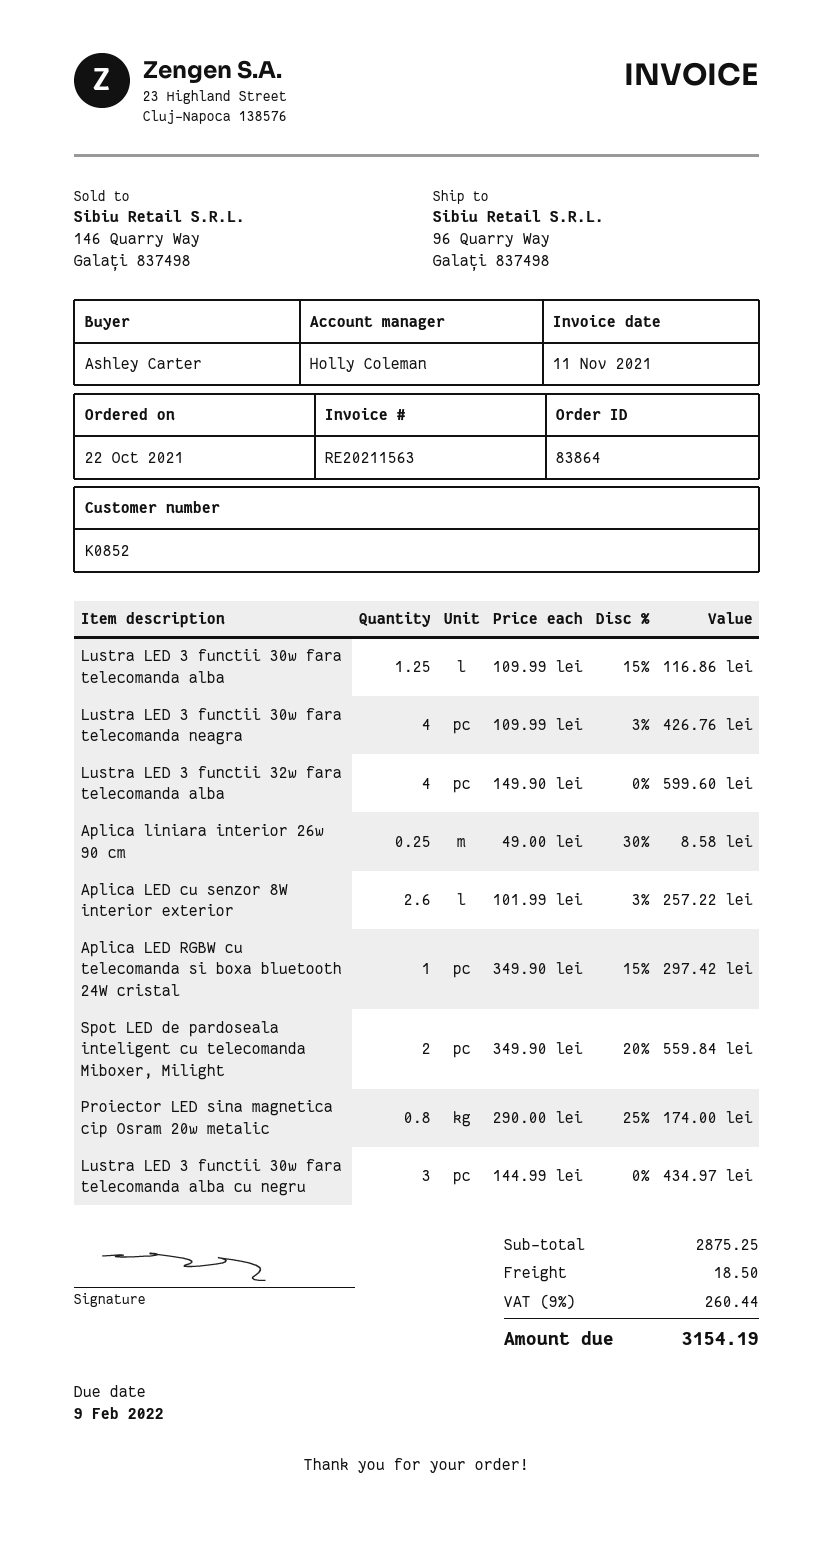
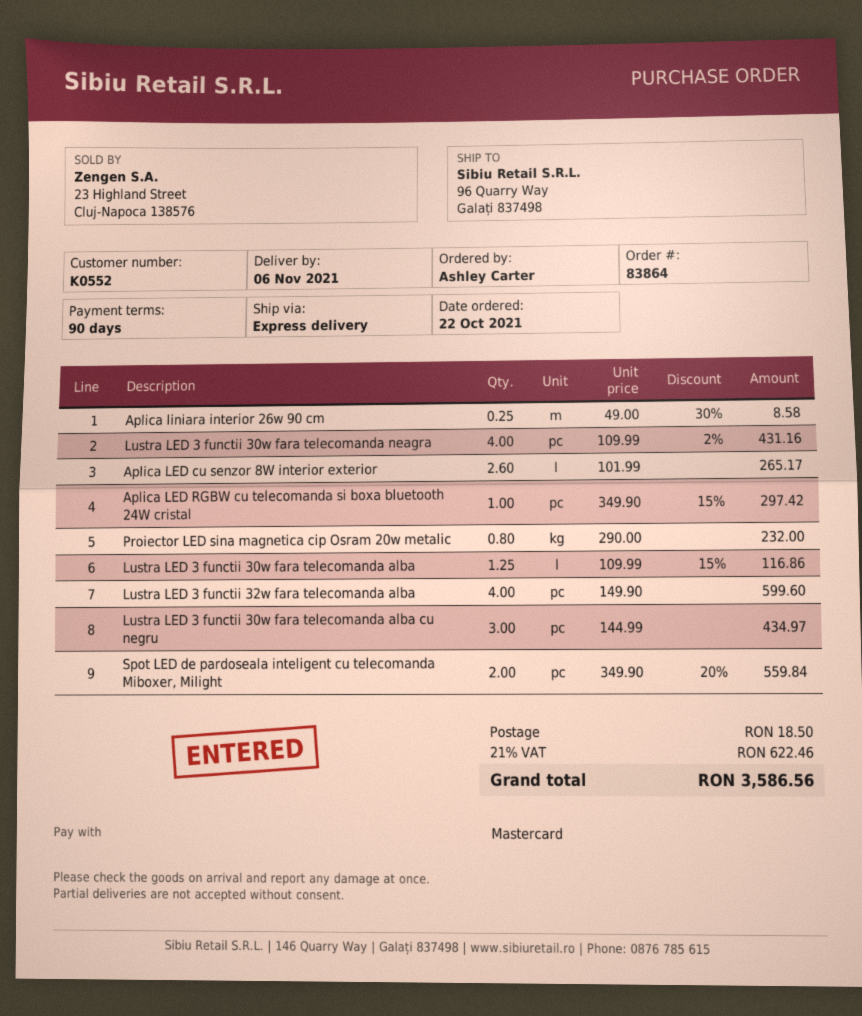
customer number: K0852 -> K0552
Lustra LED 3 functii 30w fara telecomanda neagra: 4 x 109.99 - 3% = 426.76 -> 4 x 109.99 - 2% = 431.16
Aplica LED cu senzor 8W interior exterior: 2.6 x 101.99 - 3% = 257.22 -> 2.6 x 101.99 = 265.17
Proiector LED sina magnetica cip Osram 20w metalic: 0.8 x 290.00 - 25% = 174.00 -> 0.8 x 290.00 = 232.00
tax: 9% = 260.44 -> 21% = 622.46
total: 3154.19 -> 3586.56

